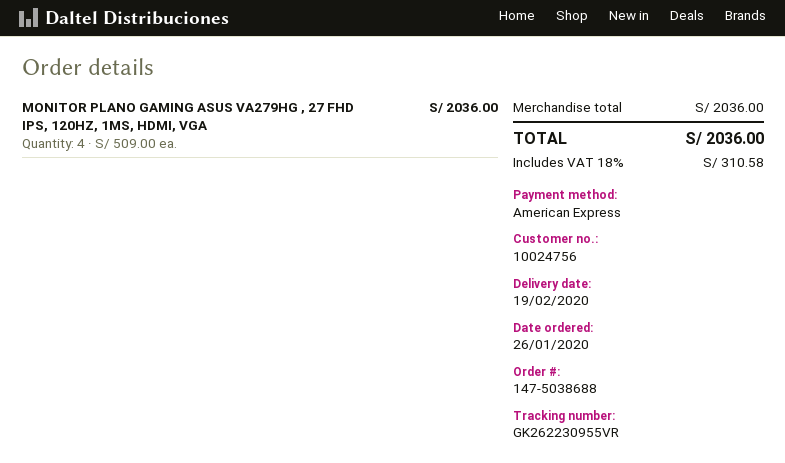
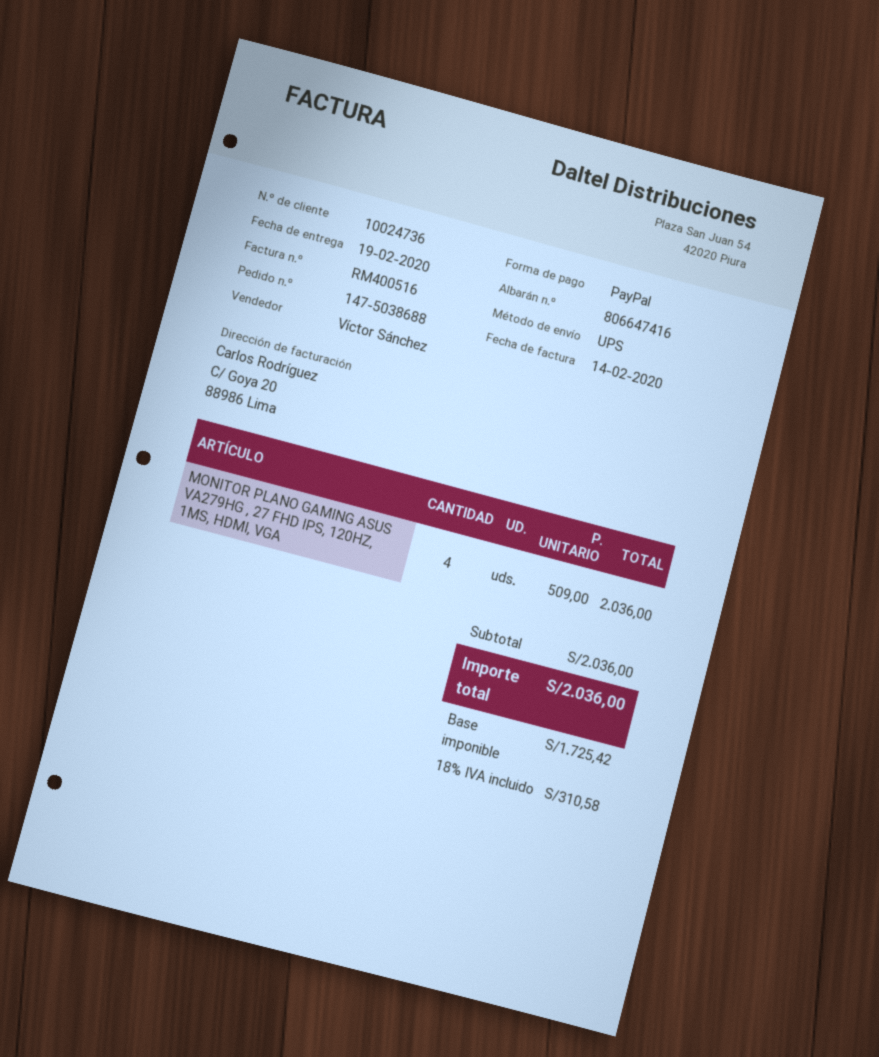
customer number: 10024756 -> 10024736
payment method: American Express -> PayPal

